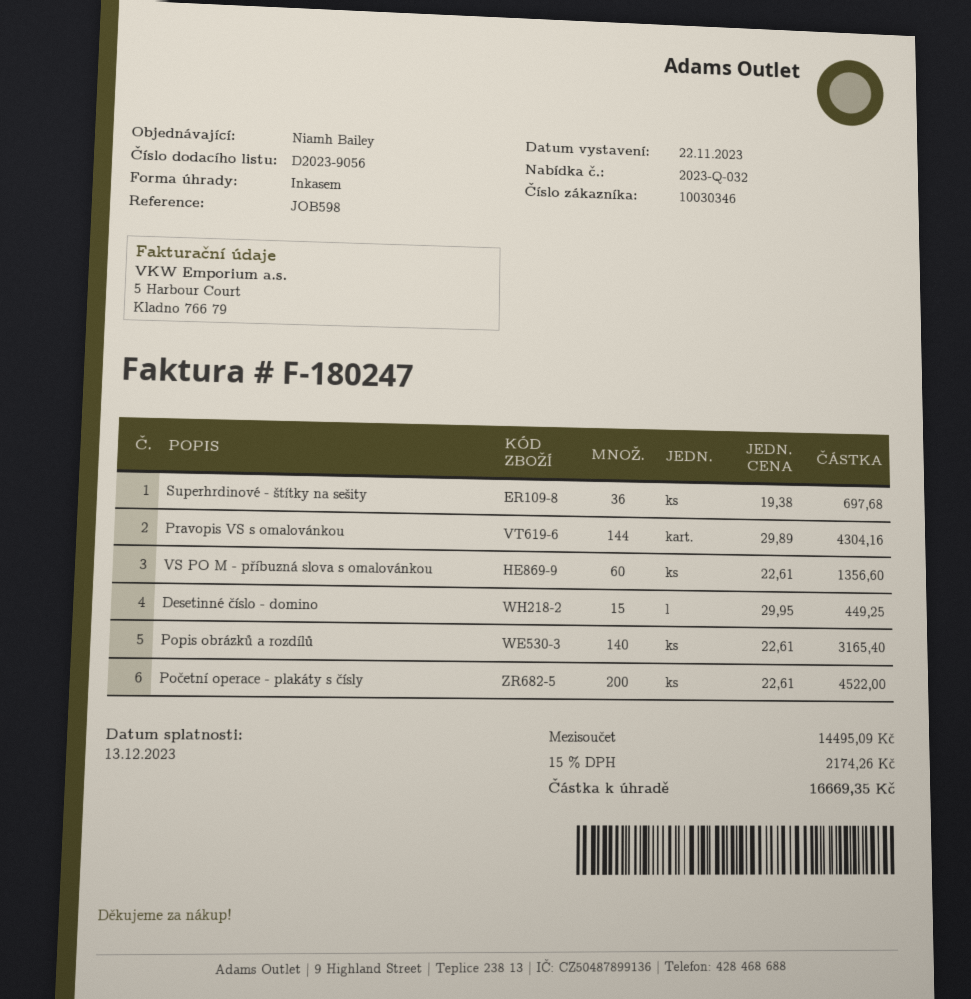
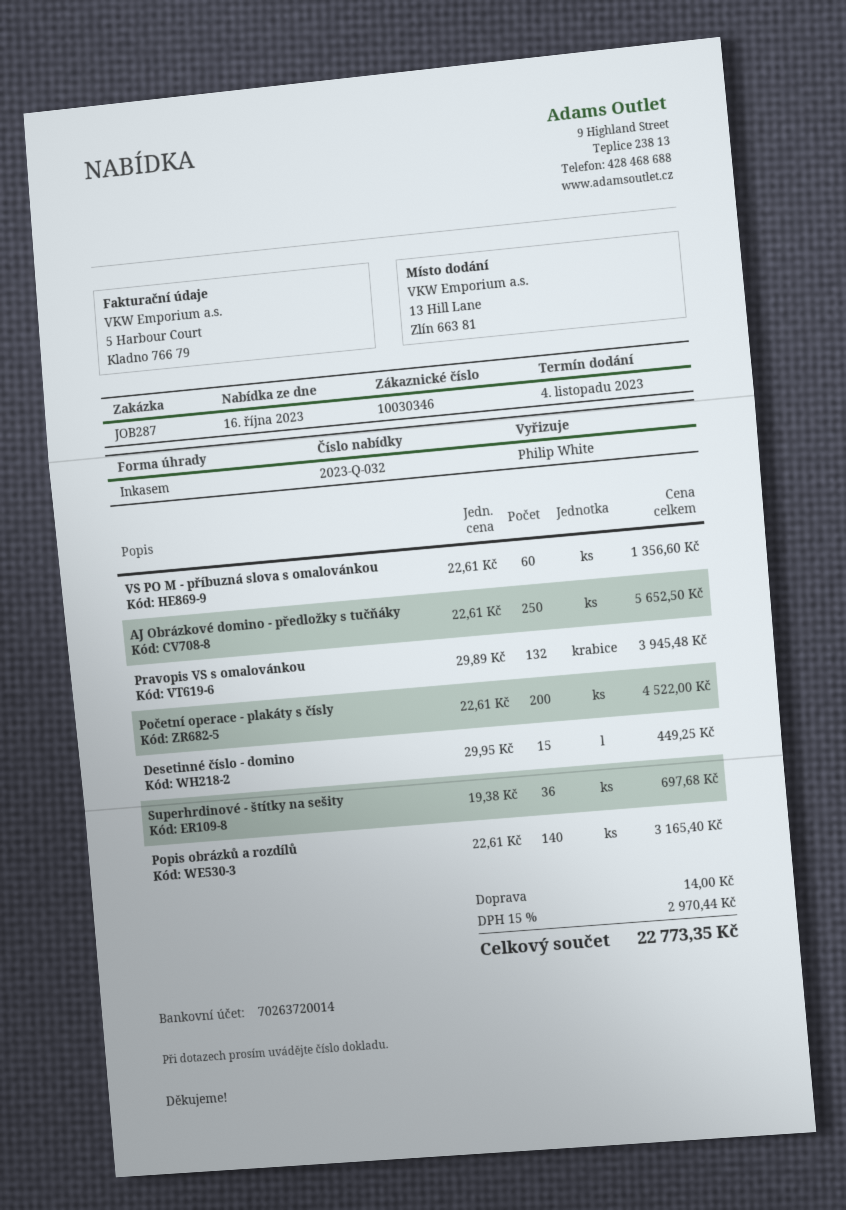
reference: JOB598 -> JOB287
Pravopis VS s omalovánkou: 144 x 29.89 = 4304.16 -> 132 x 29.89 = 3945.48
AJ Obrázkové domino - předložky s tučňáky: none -> 250 x 22.61 = 5652.50
shipping: none -> 14.00
tax: 15% = 2174.26 -> 15% = 2970.44
total: 16669.35 -> 22773.35

